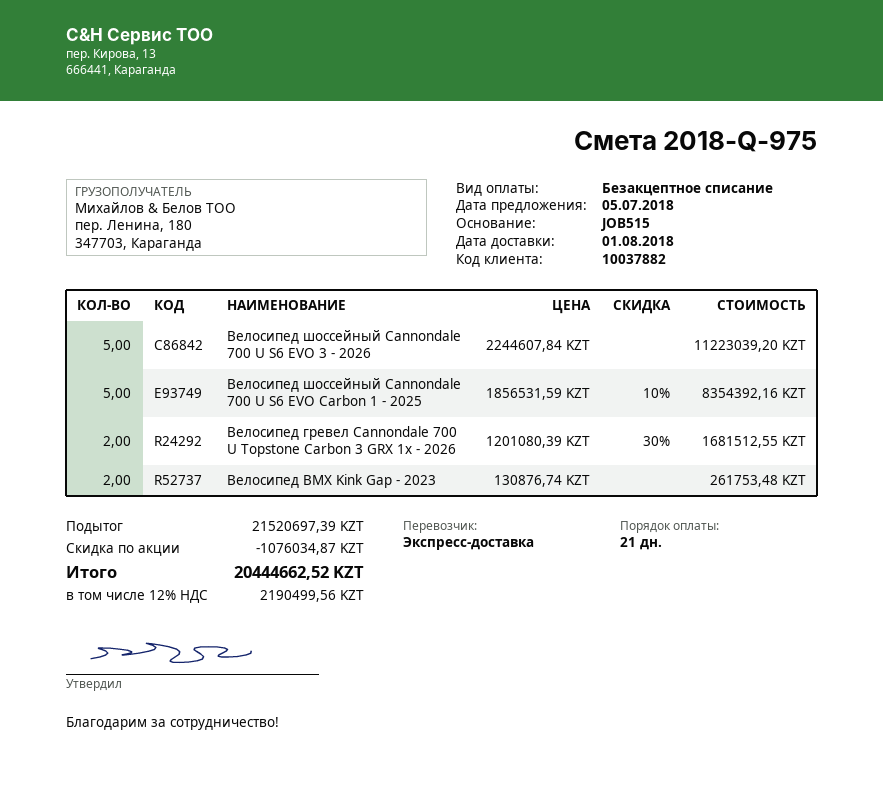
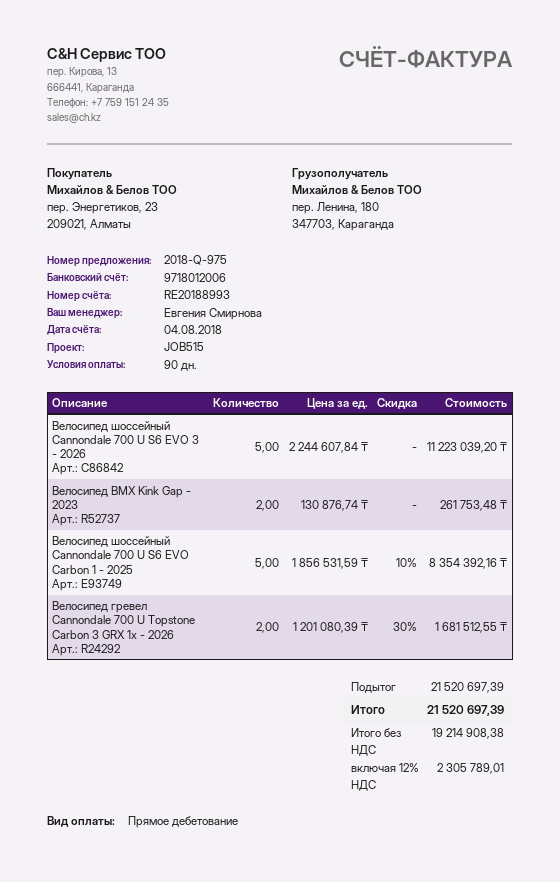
payment terms: 21 days -> 90 days
discount: 1076034.87 -> none
tax: 12% = 2190499.56 -> 12% = 2305789.01
total: 20444662.52 -> 21520697.39

